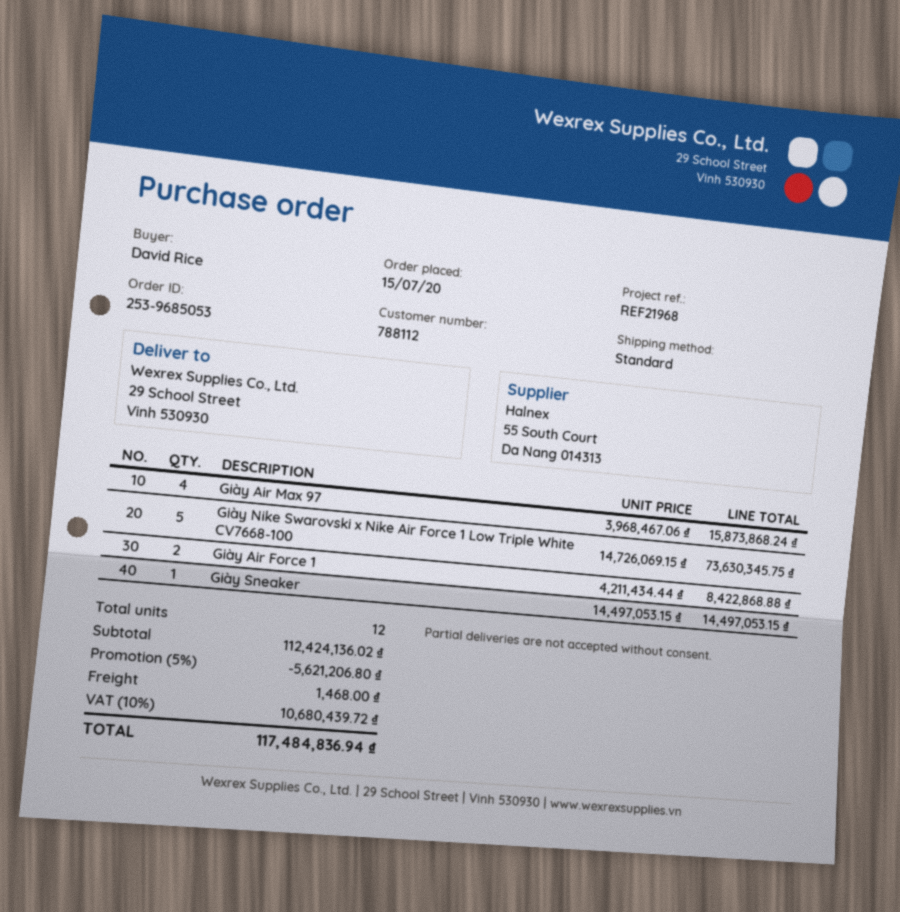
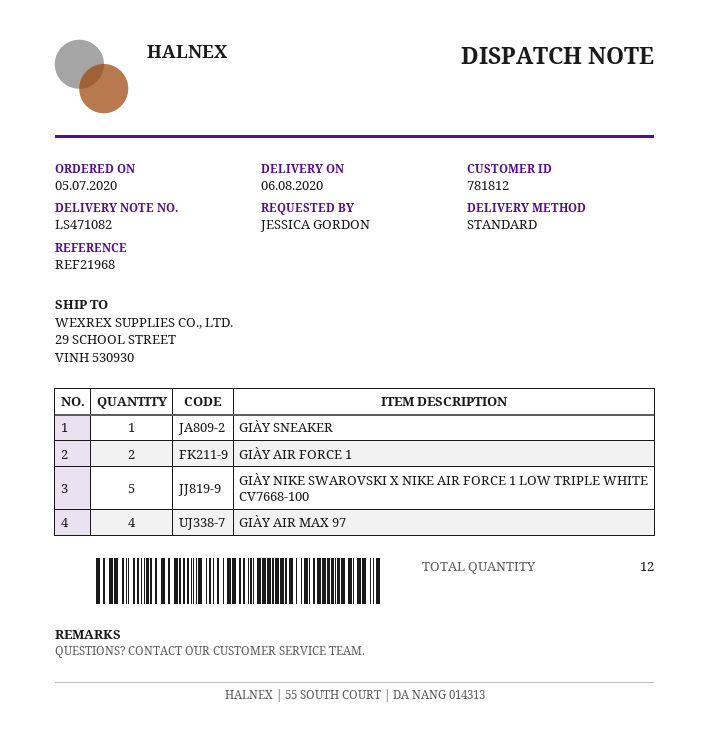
order date: 2020-07-15 -> 2020-07-05
customer number: 788112 -> 781812
ordered by: David Rice -> JESSICA GORDON

